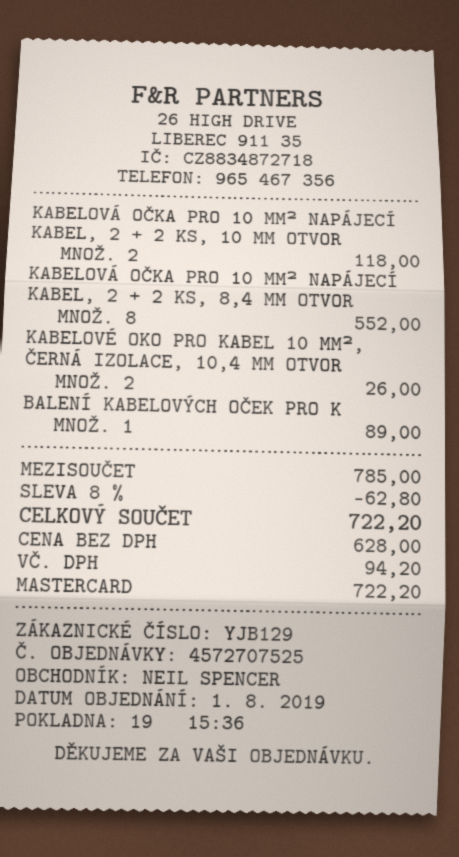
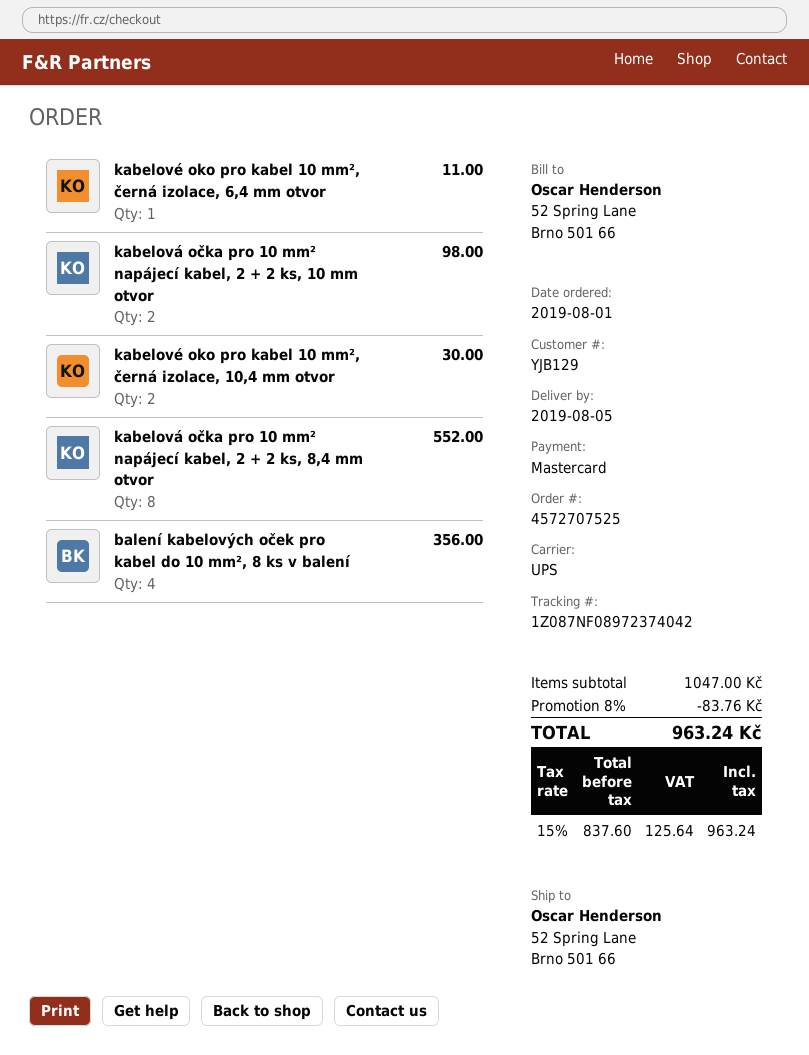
KABELOVÁ OČKA PRO 10 MM² NAPÁJECÍ KABEL, 2 + 2 KS, 10 MM OTVOR: 2 for 118.00 -> 2 for 98.00
KABELOVÉ OKO PRO KABEL 10 MM², ČERNÁ IZOLACE, 10,4 MM OTVOR: 2 for 26.00 -> 2 for 30.00
BALENÍ KABELOVÝCH OČEK PRO K: 1 for 89.00 -> 4 for 356.00
kabelové oko pro kabel 10 mm², černá izolace, 6,4 mm otvor: none -> 1 for 11.00
subtotal: 785.00 -> 1047.00
discount: 8% = 62.80 -> 8% = 83.76
net: 628.00 -> 837.60
tax: 94.20 -> 125.64
total: 722.20 -> 963.24

